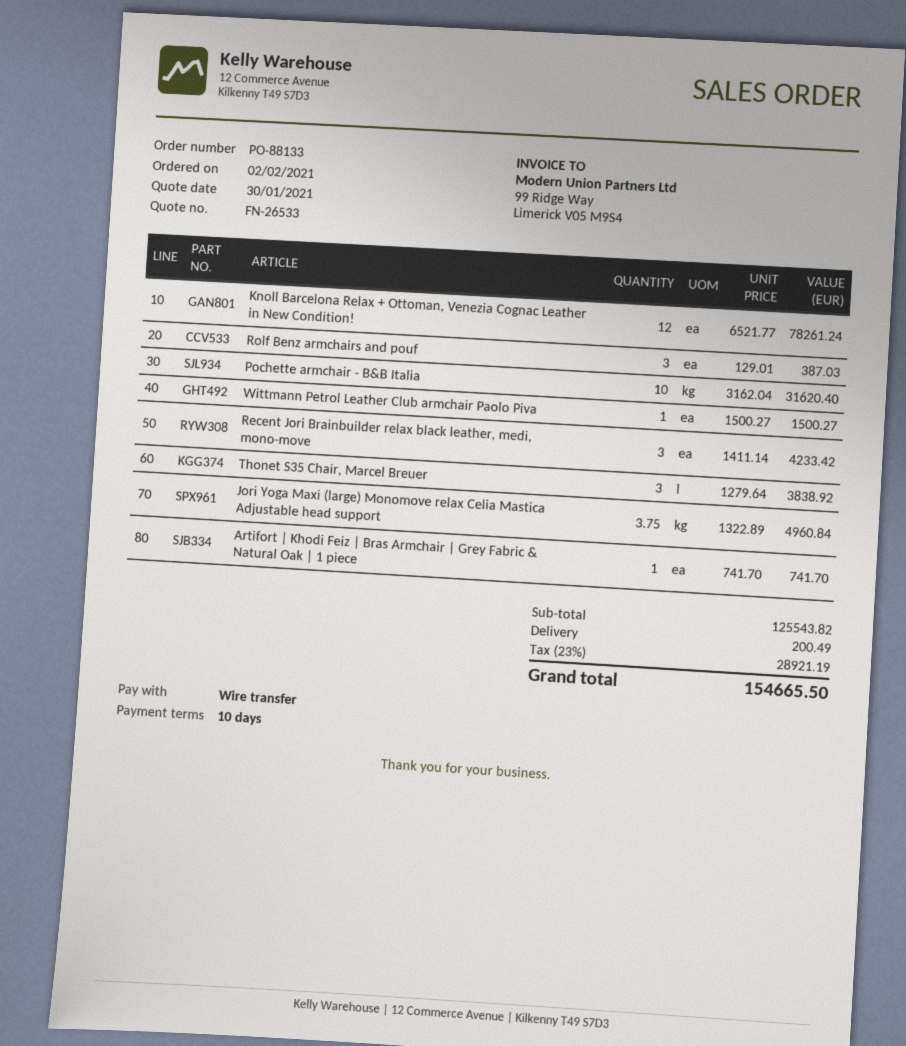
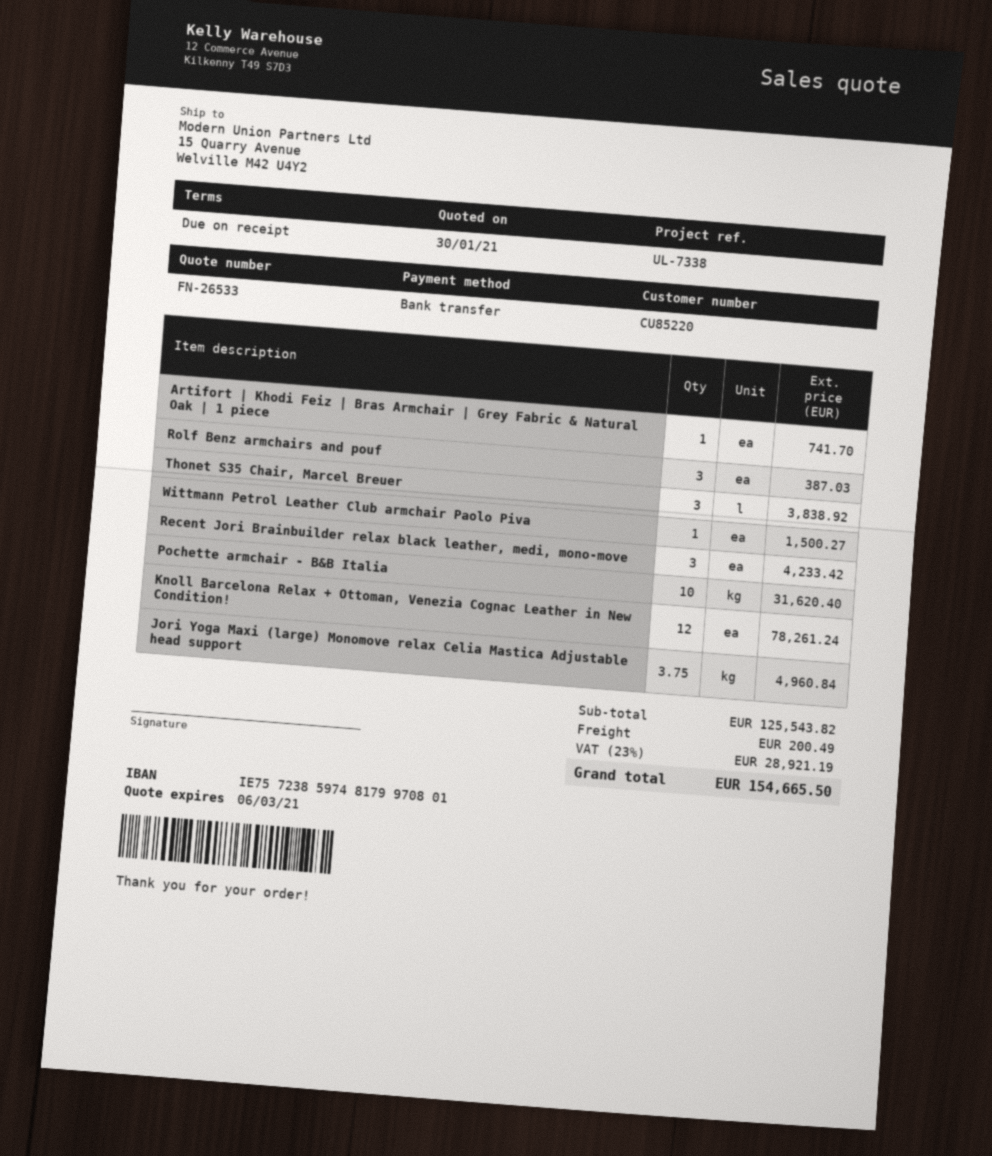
payment terms: 10 days -> on receipt

